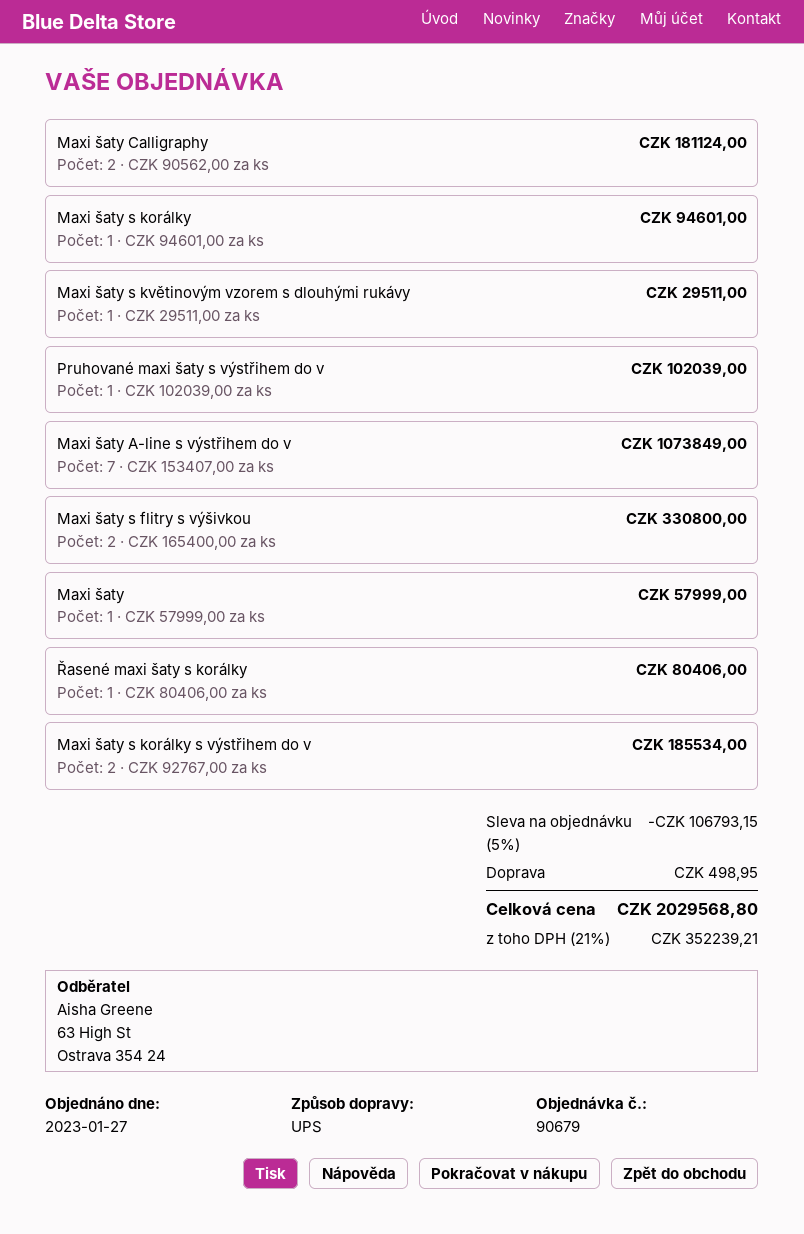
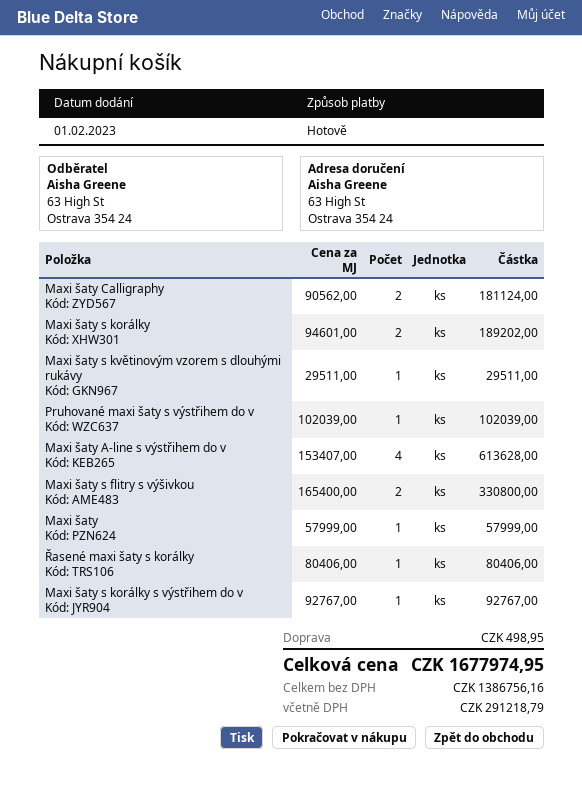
Maxi šaty s korálky: 1 x 94601.00 = 94601.00 -> 2 x 94601.00 = 189202.00
Maxi šaty A-line s výstřihem do v: 7 x 153407.00 = 1073849.00 -> 4 x 153407.00 = 613628.00
Maxi šaty s korálky s výstřihem do v: 2 x 92767.00 = 185534.00 -> 1 x 92767.00 = 92767.00
discount: 5% = 106793.15 -> none
tax: 352239.21 -> 291218.79
total: 2029568.80 -> 1677974.95

